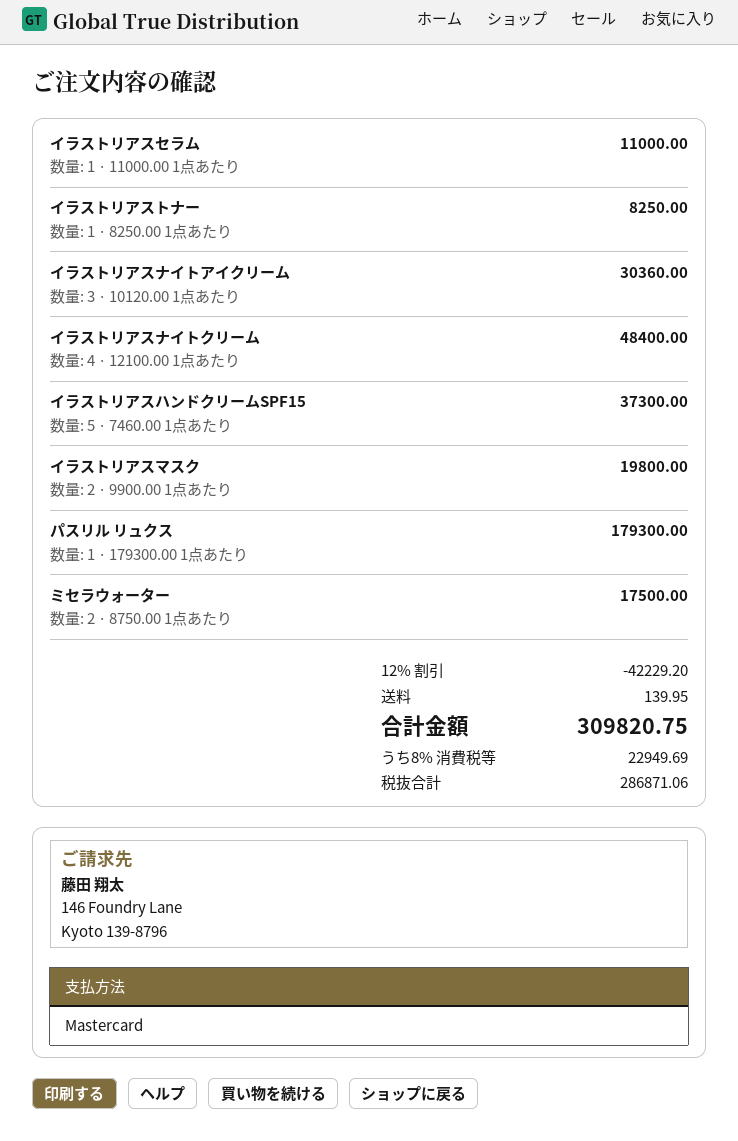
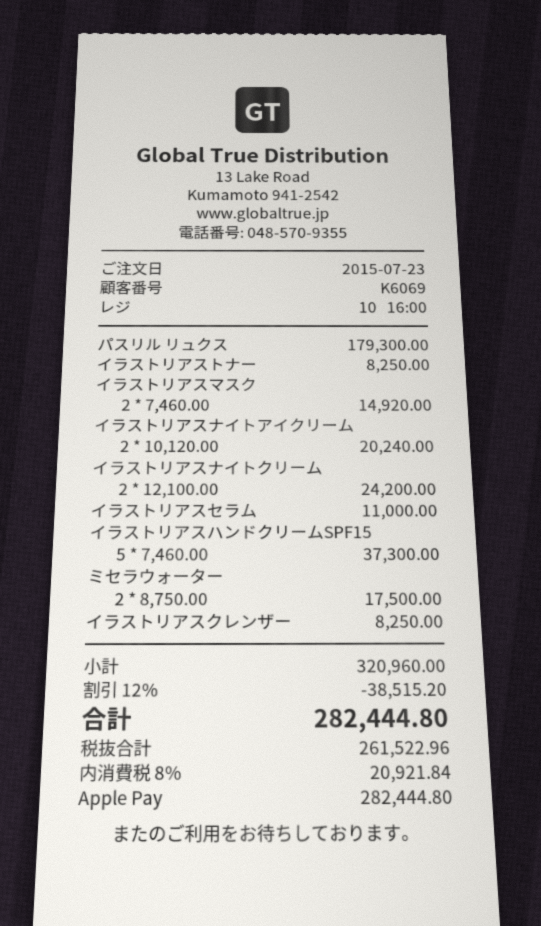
payment method: Mastercard -> Apple Pay
イラストリアスナイトアイクリーム: 3 x 10120.00 = 30360.00 -> 2 x 10120.00 = 20240.00
イラストリアスナイトクリーム: 4 x 12100.00 = 48400.00 -> 2 x 12100.00 = 24200.00
イラストリアスマスク: 2 x 9900.00 = 19800.00 -> 2 x 7460.00 = 14920.00
イラストリアスクレンザー: none -> 1 x 8250.00 = 8250.00
discount: 12% = 42229.20 -> 12% = 38515.20
shipping: 139.95 -> none
net: 286871.06 -> 261522.96
tax: 8% = 22949.69 -> 8% = 20921.84
total: 309820.75 -> 282444.80

